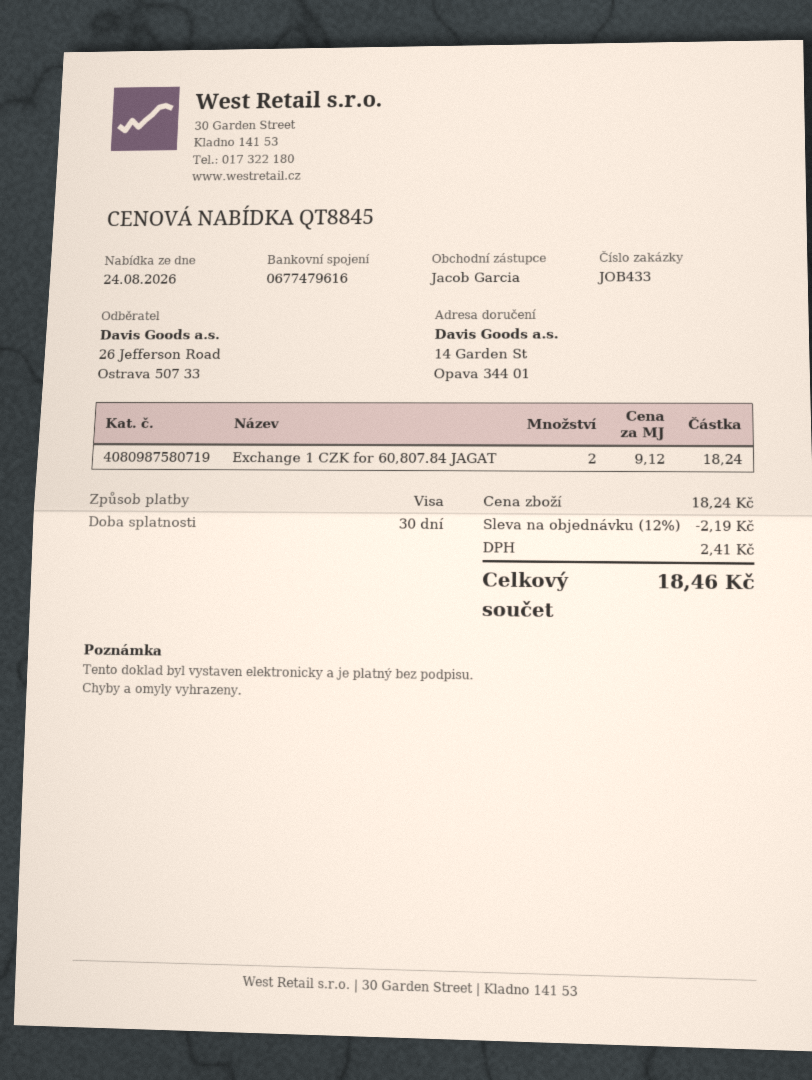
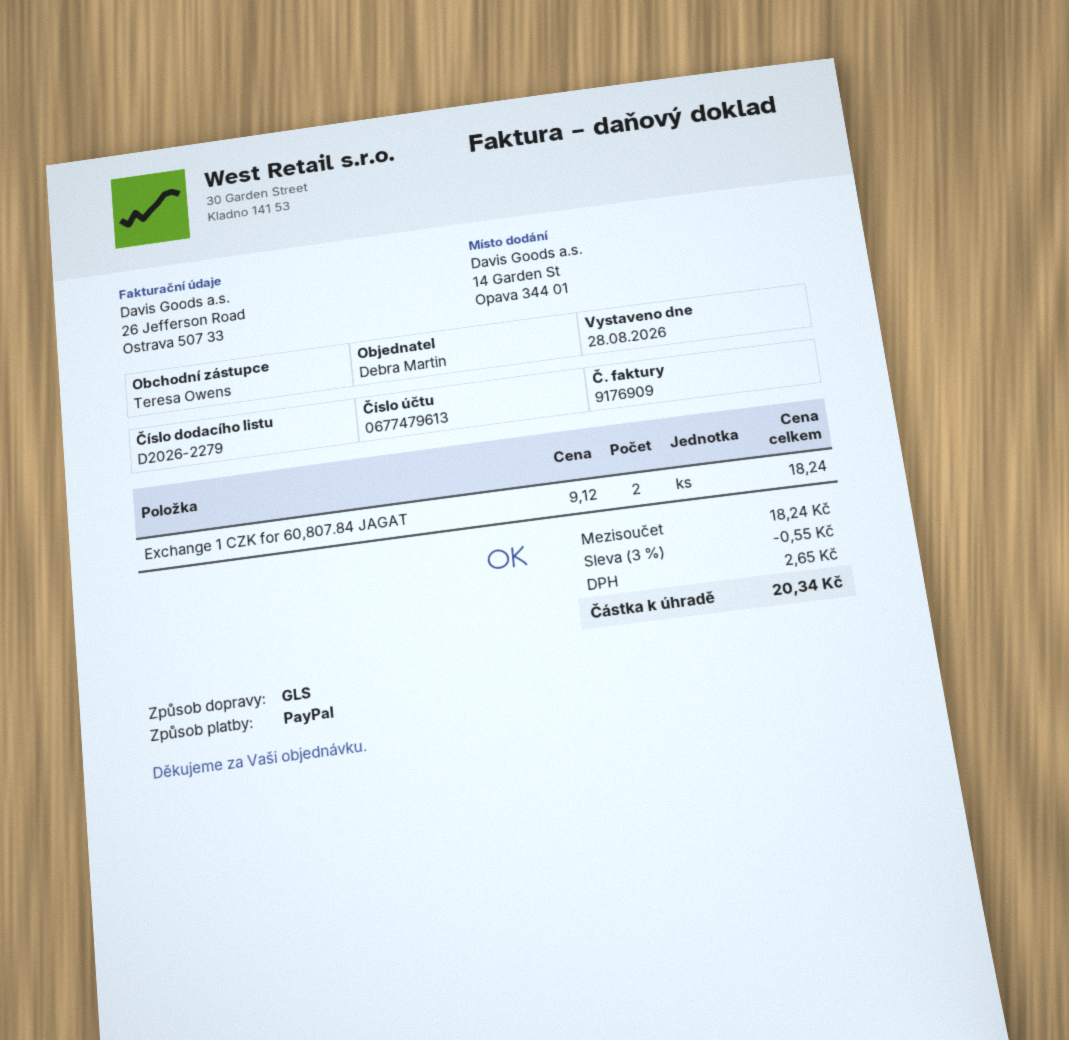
sales rep: Jacob Garcia -> Teresa Owens
payment method: Visa -> PayPal
bank account: 0677479616 -> 0677479613
discount: 12% = 2.19 -> 3% = 0.55
tax: 2.41 -> 2.65
total: 18.46 -> 20.34

